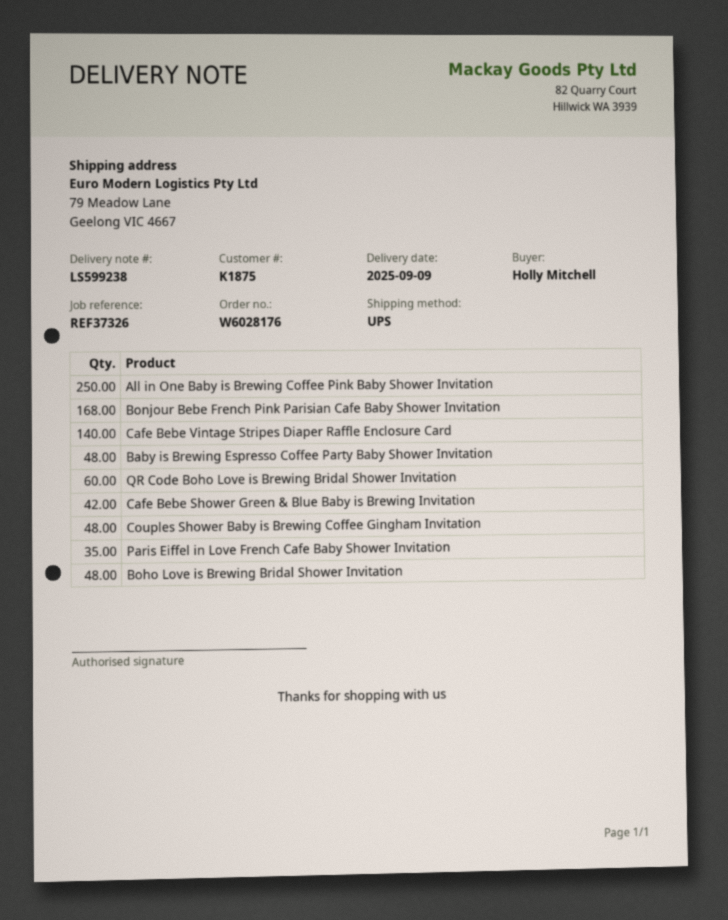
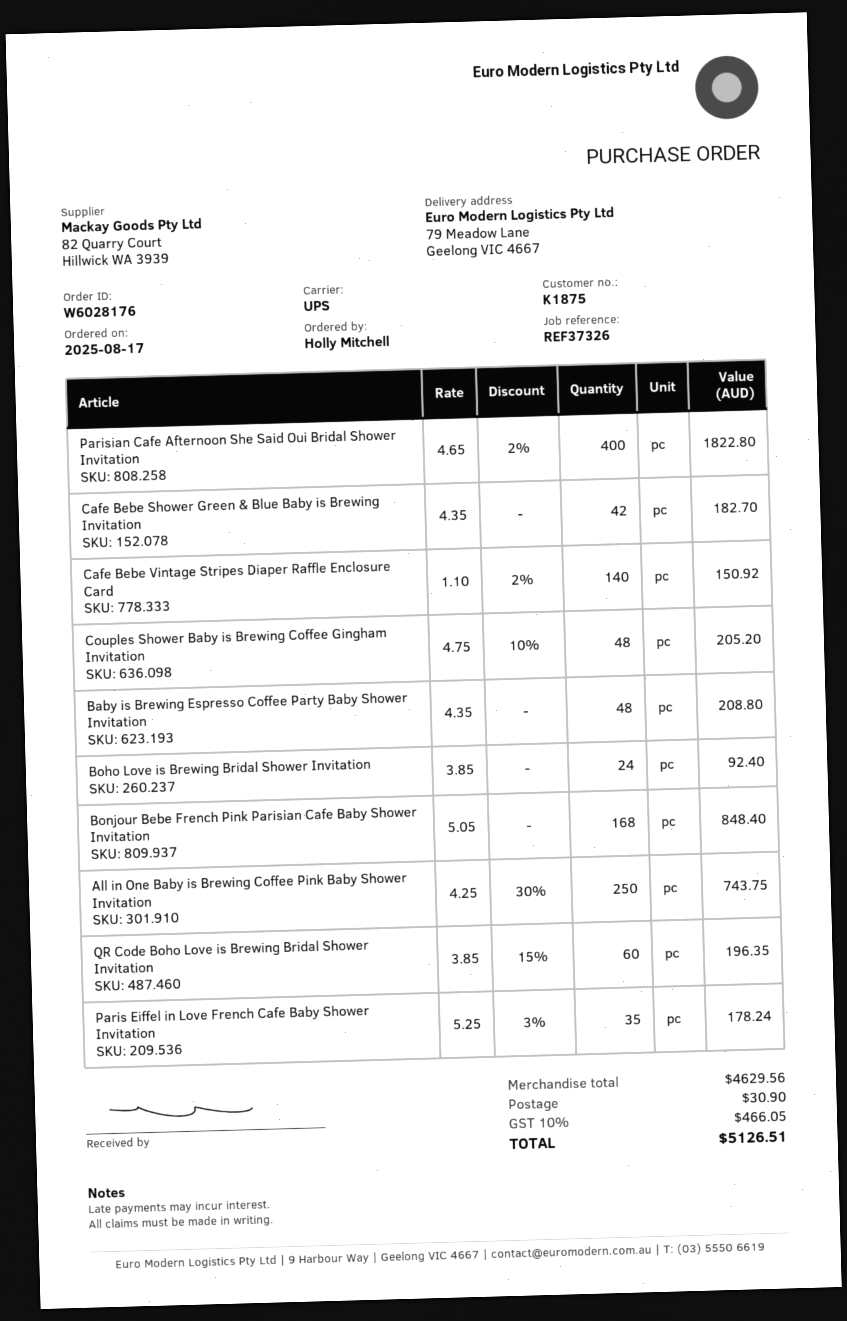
Boho Love is Brewing Bridal Shower Invitation: 48 -> 24
Parisian Cafe Afternoon She Said Oui Bridal Shower Invitation: none -> 400

